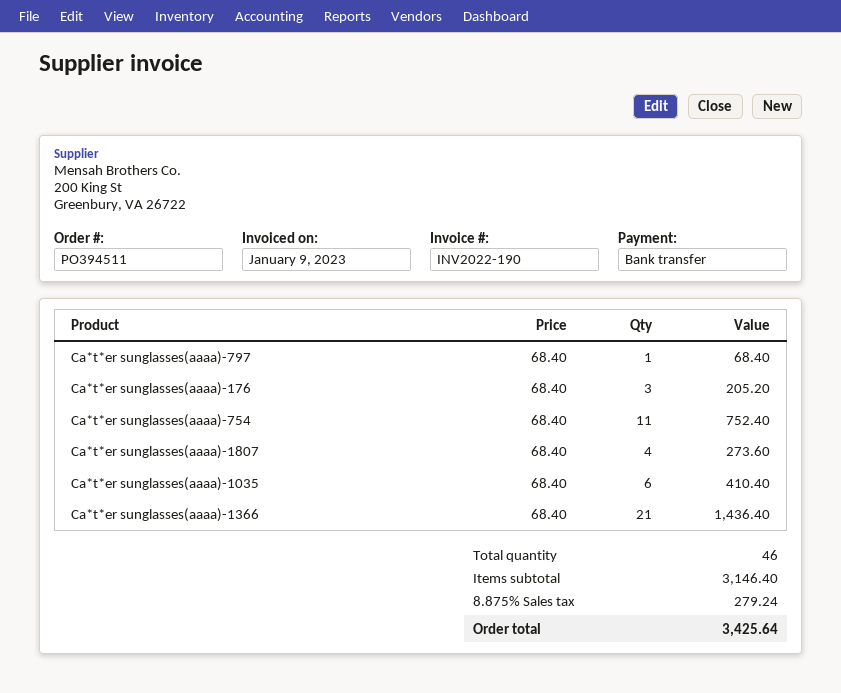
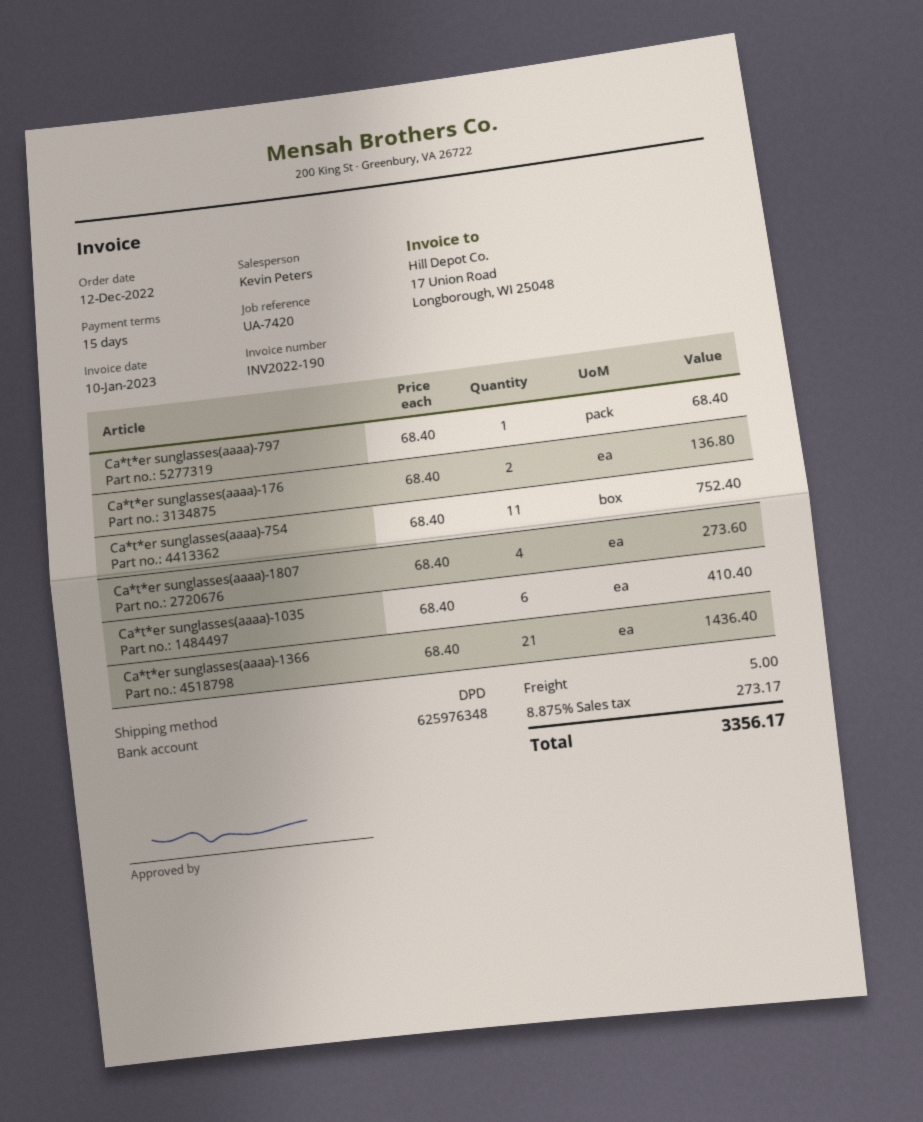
invoice date: 2023-01-09 -> 2023-01-10
Ca*t*er sunglasses(aaaa)-176: 3 x 68.40 = 205.20 -> 2 x 68.40 = 136.80
shipping: none -> 5.00
tax: 8.875% = 279.24 -> 8.875% = 273.17
total: 3425.64 -> 3356.17

